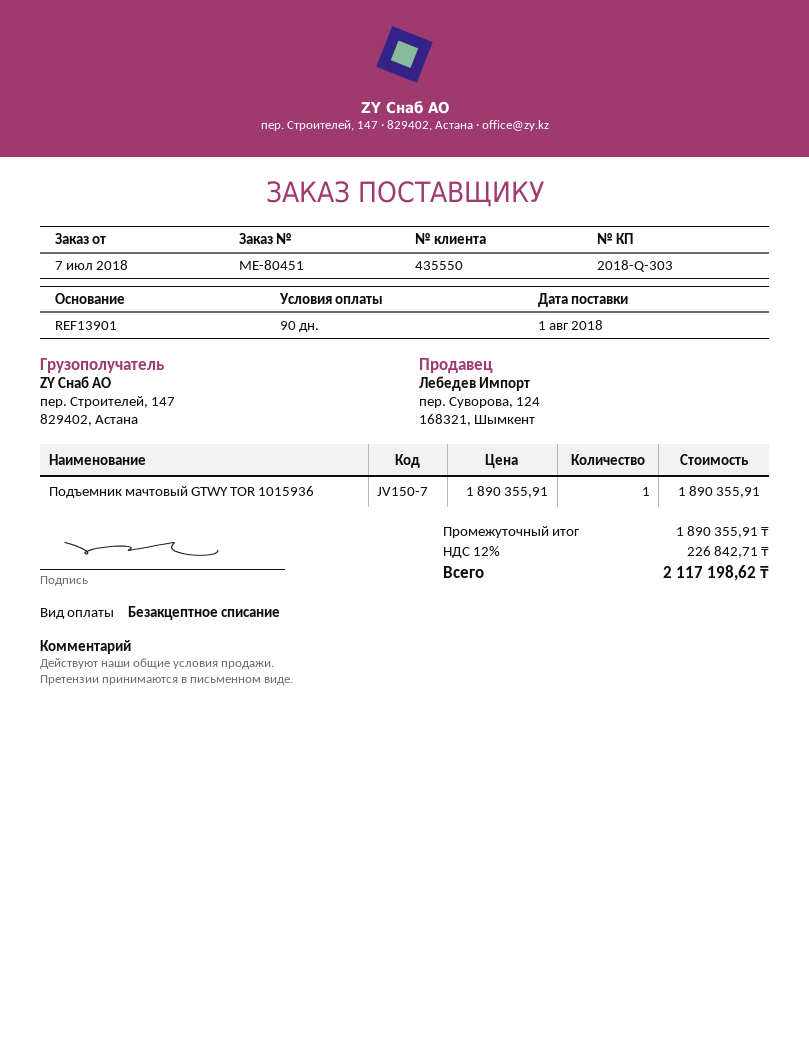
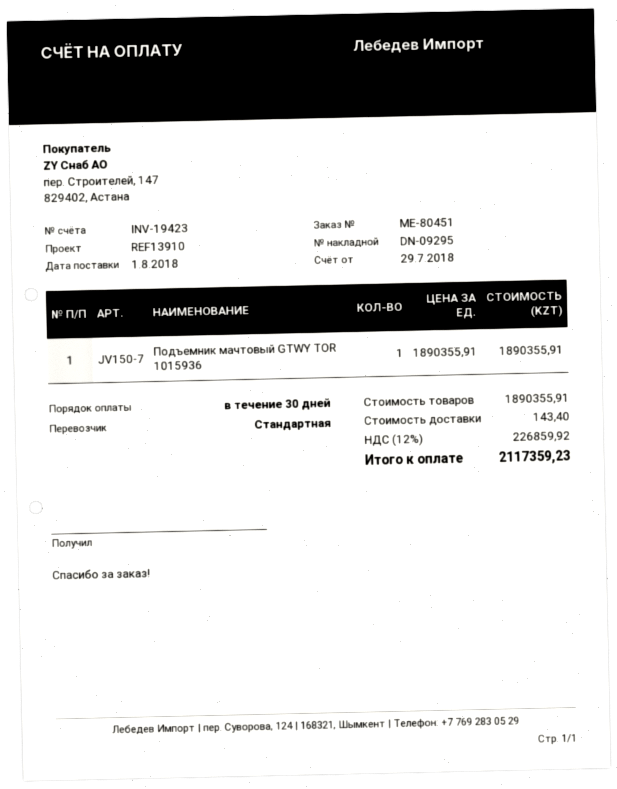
payment terms: 90 days -> 30 days
reference: REF13901 -> REF13910
shipping: none -> 143.40
tax: 12% = 226842.71 -> 12% = 226859.92
total: 2117198.62 -> 2117359.23

